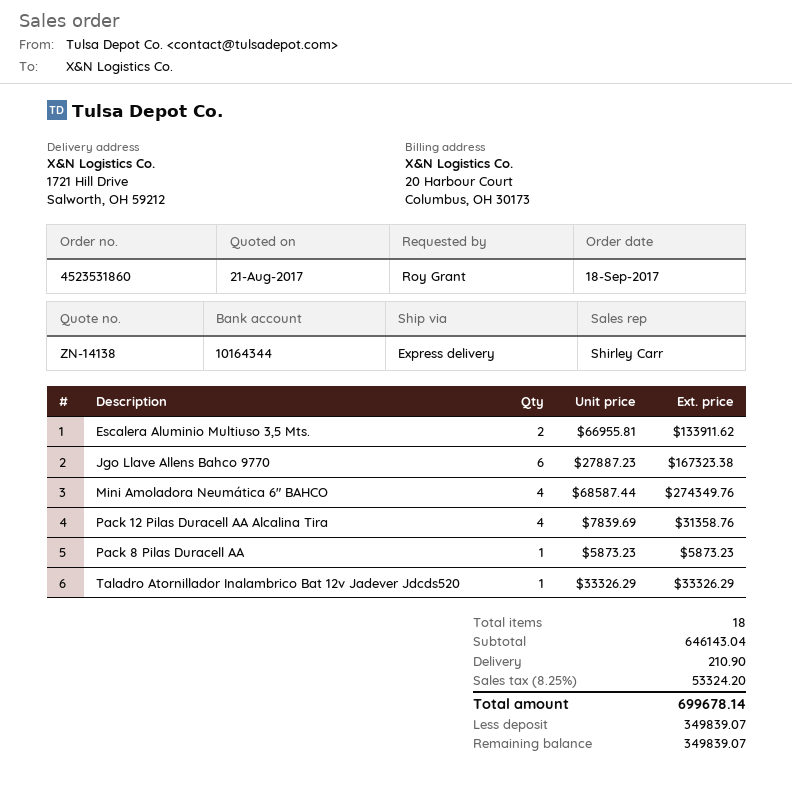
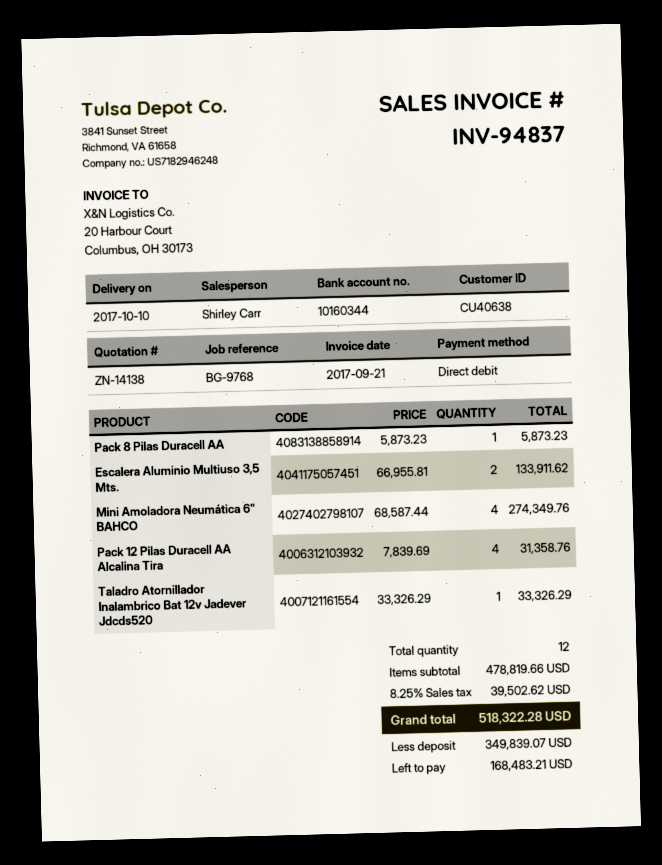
bank account: 10164344 -> 10160344
Jgo Llave Allens Bahco 9770: 6 x 27887.23 = 167323.38 -> none
total quantity: 18 -> 12
subtotal: 646143.04 -> 478819.66
shipping: 210.90 -> none
tax: 8.25% = 53324.20 -> 8.25% = 39502.62
total: 699678.14 -> 518322.28
balance: 349839.07 -> 168483.21

